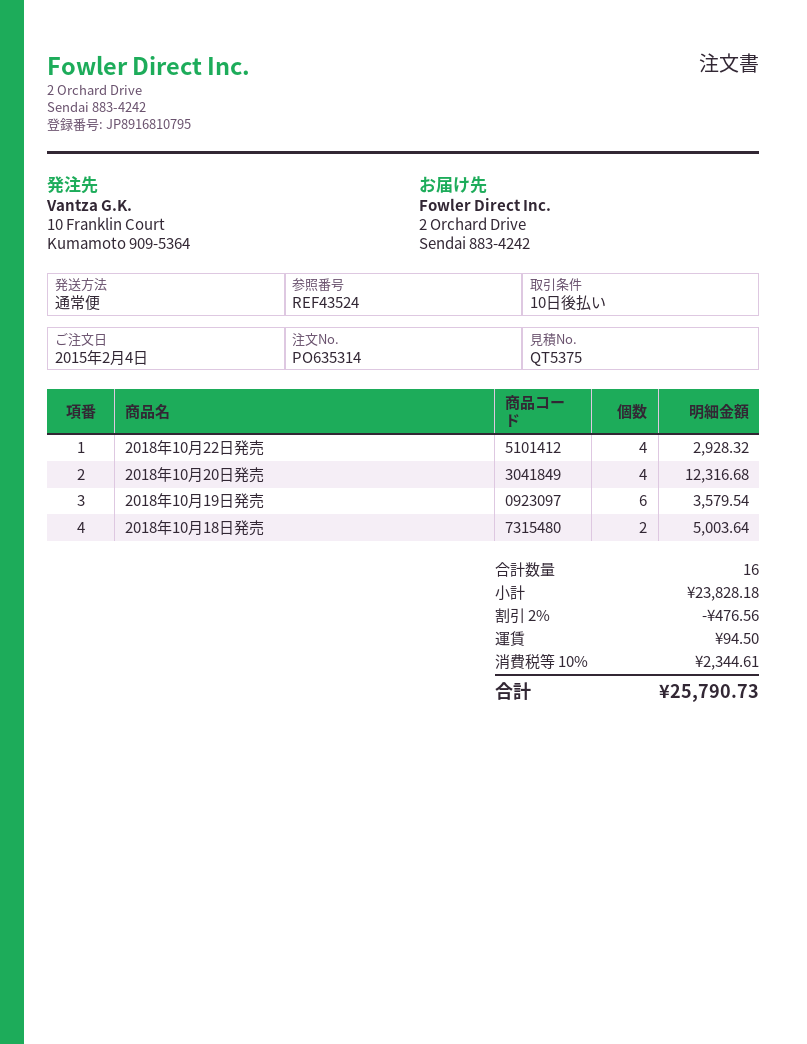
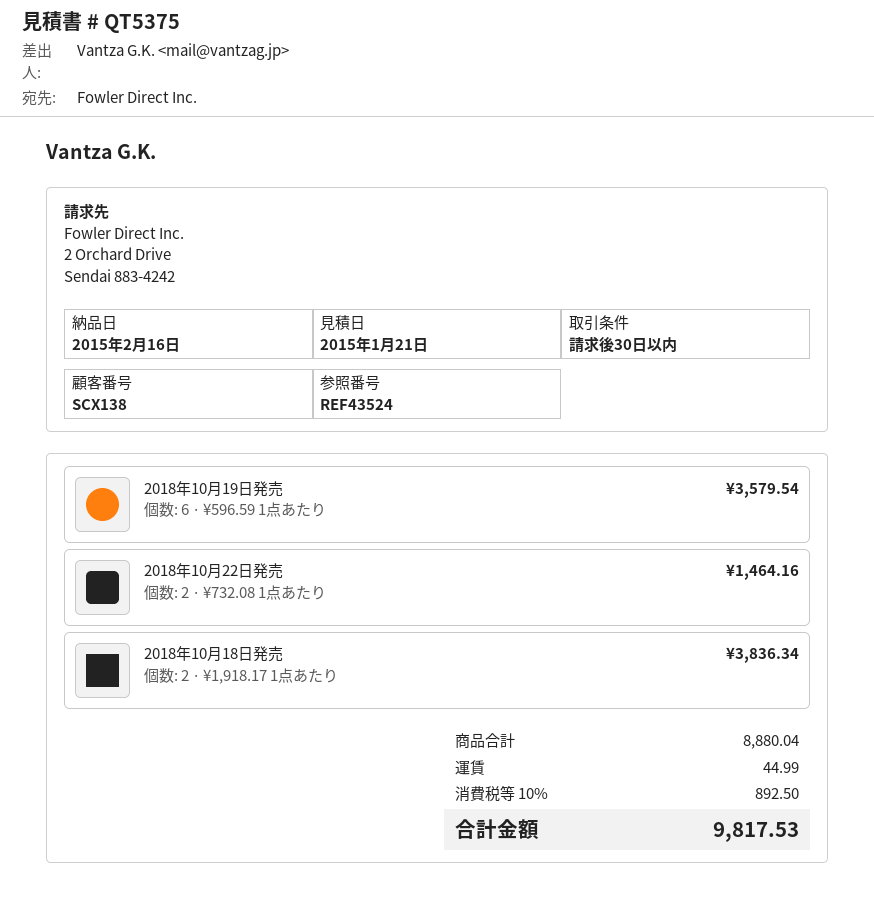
payment terms: 10 days -> 30 days
2018年10月22日発売: 4 for 2928.32 -> 2 for 1464.16
2018年10月20日発売: 4 for 12316.68 -> none
2018年10月18日発売: 2 for 5003.64 -> 2 for 3836.34
subtotal: 23828.18 -> 8880.04
discount: 2% = 476.56 -> none
shipping: 94.50 -> 44.99
tax: 10% = 2344.61 -> 10% = 892.50
total: 25790.73 -> 9817.53

